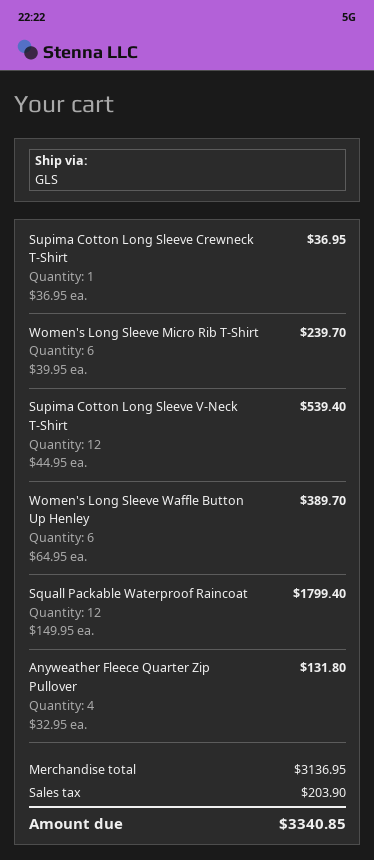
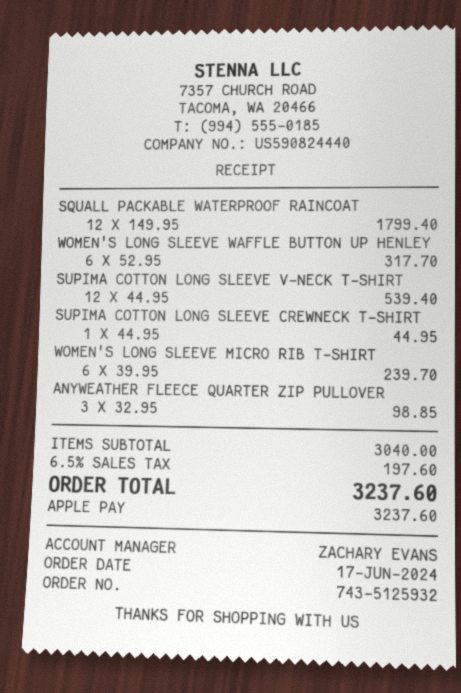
Supima Cotton Long Sleeve Crewneck T-Shirt: 1 x 36.95 = 36.95 -> 1 x 44.95 = 44.95
Women's Long Sleeve Waffle Button Up Henley: 6 x 64.95 = 389.70 -> 6 x 52.95 = 317.70
Anyweather Fleece Quarter Zip Pullover: 4 x 32.95 = 131.80 -> 3 x 32.95 = 98.85
subtotal: 3136.95 -> 3040.00
tax: 203.90 -> 197.60
total: 3340.85 -> 3237.60

